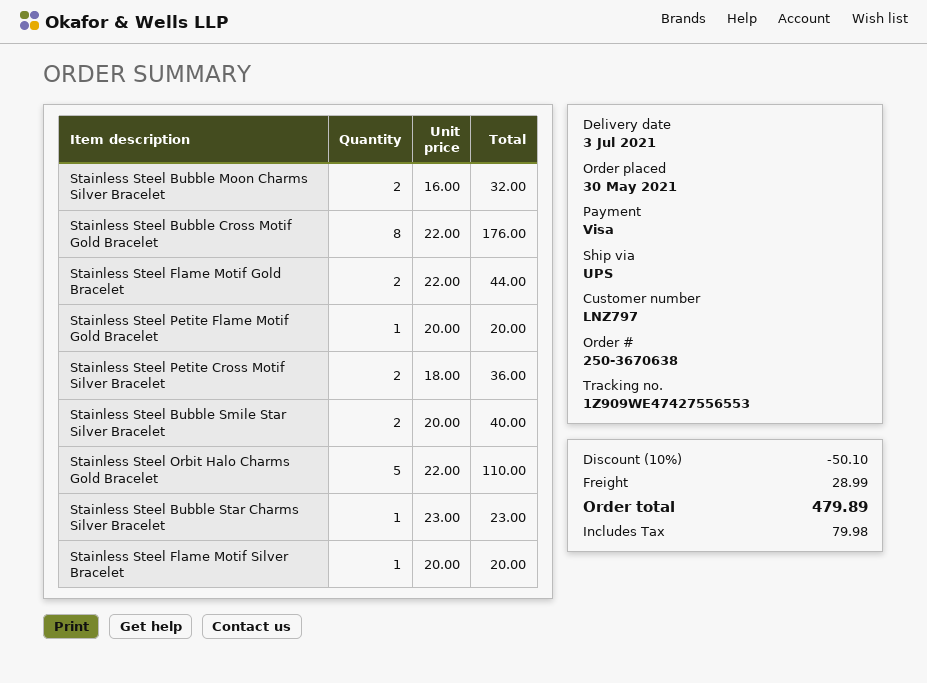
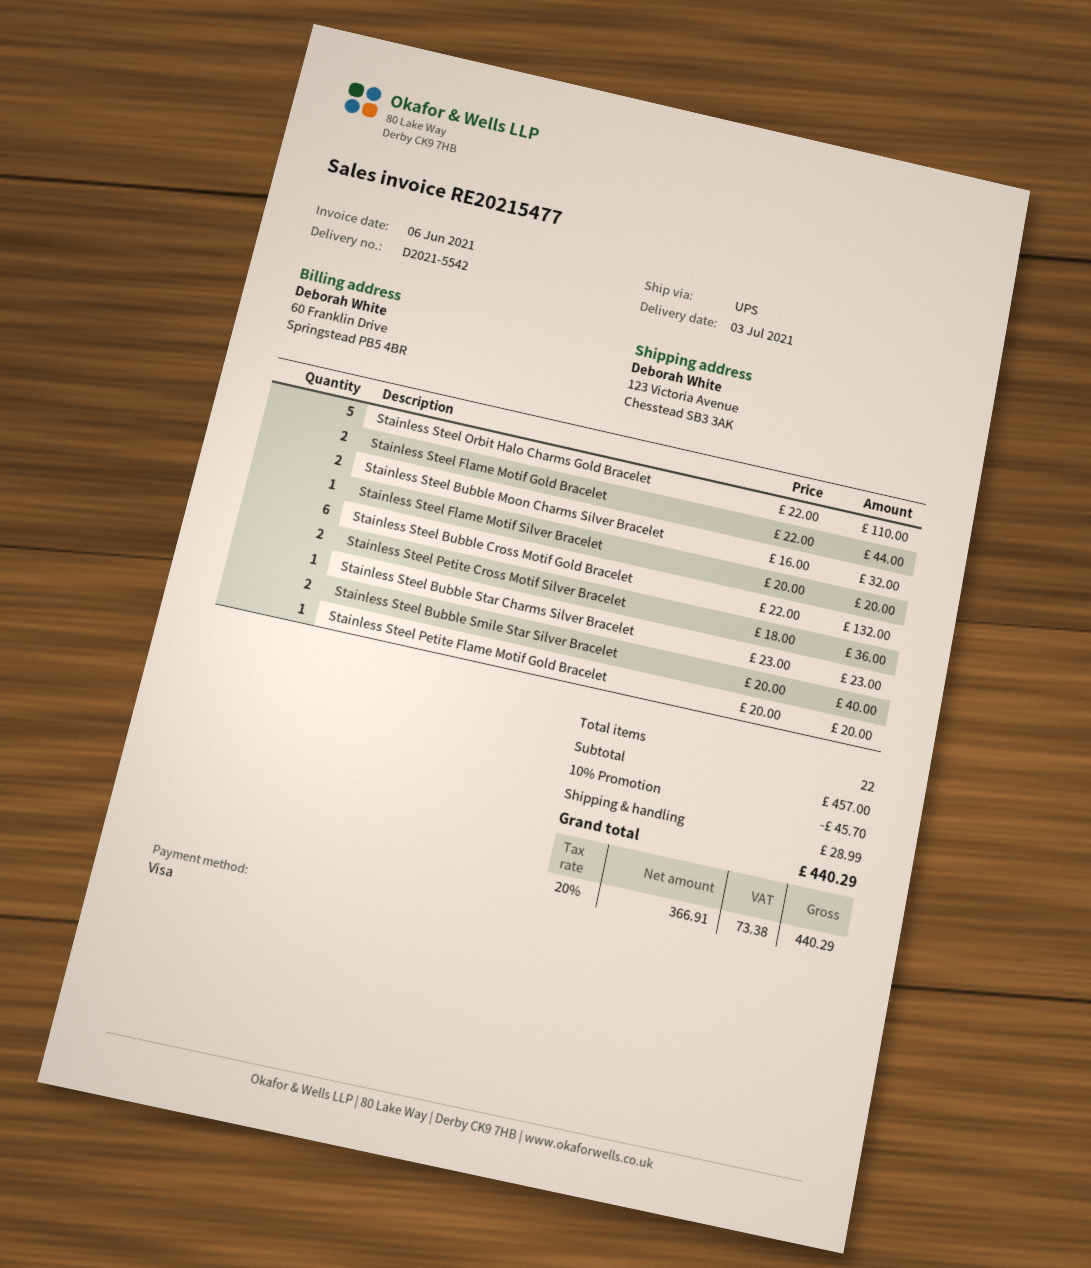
Stainless Steel Bubble Cross Motif Gold Bracelet: 8 x 22.00 = 176.00 -> 6 x 22.00 = 132.00
discount: 10% = 50.10 -> 10% = 45.70
tax: 79.98 -> 73.38
total: 479.89 -> 440.29

